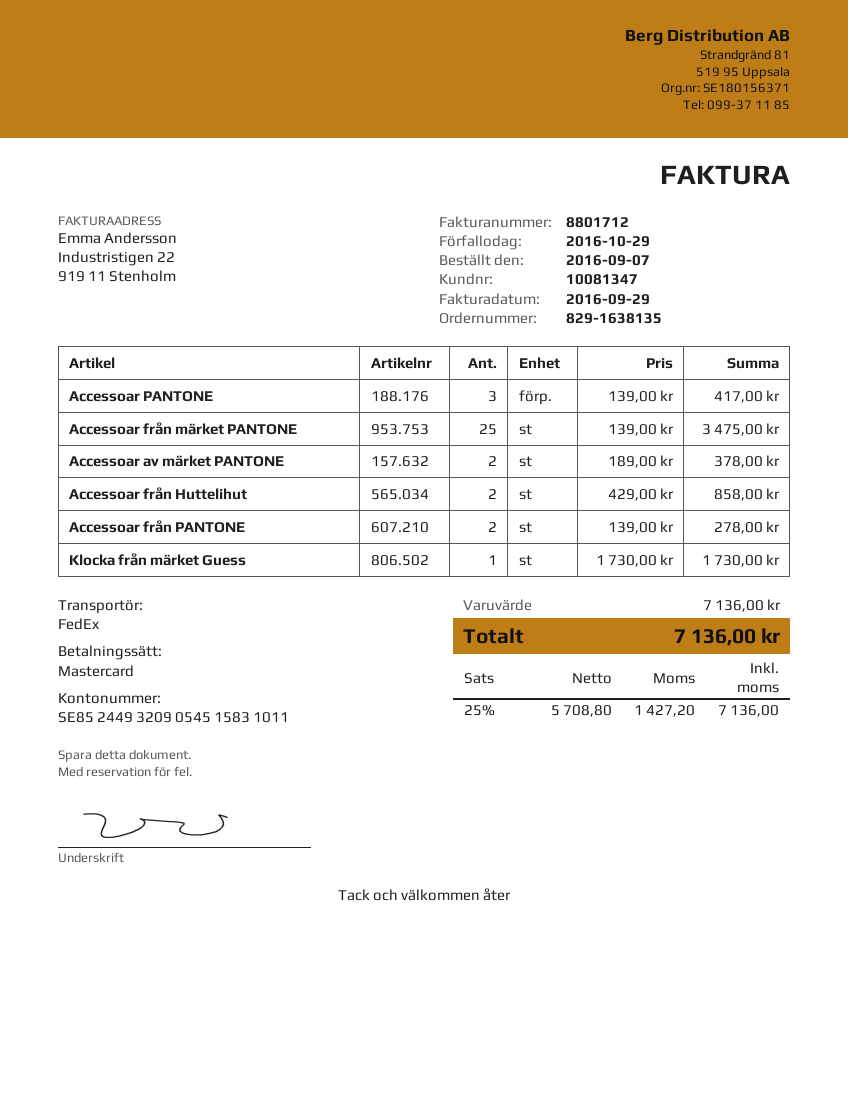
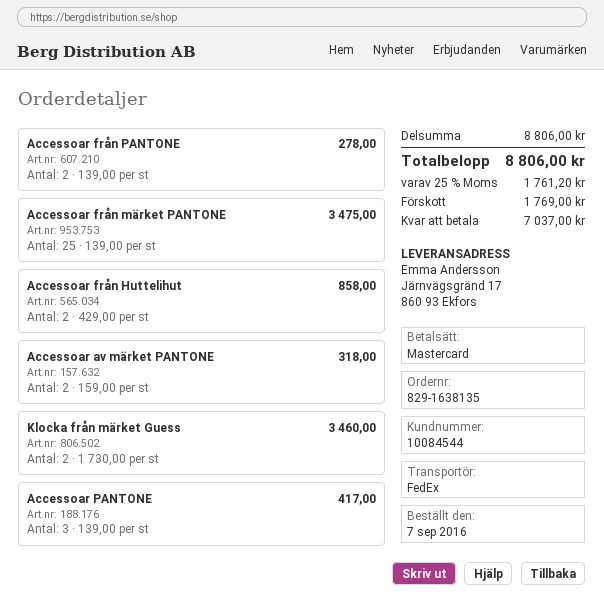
customer number: 10081347 -> 10084544
Accessoar av märket PANTONE: 2 x 189.00 = 378.00 -> 2 x 159.00 = 318.00
Klocka från märket Guess: 1 x 1730.00 = 1730.00 -> 2 x 1730.00 = 3460.00
subtotal: 7136.00 -> 8806.00
tax: 25% = 1427.20 -> 25% = 1761.20
total: 7136.00 -> 8806.00

